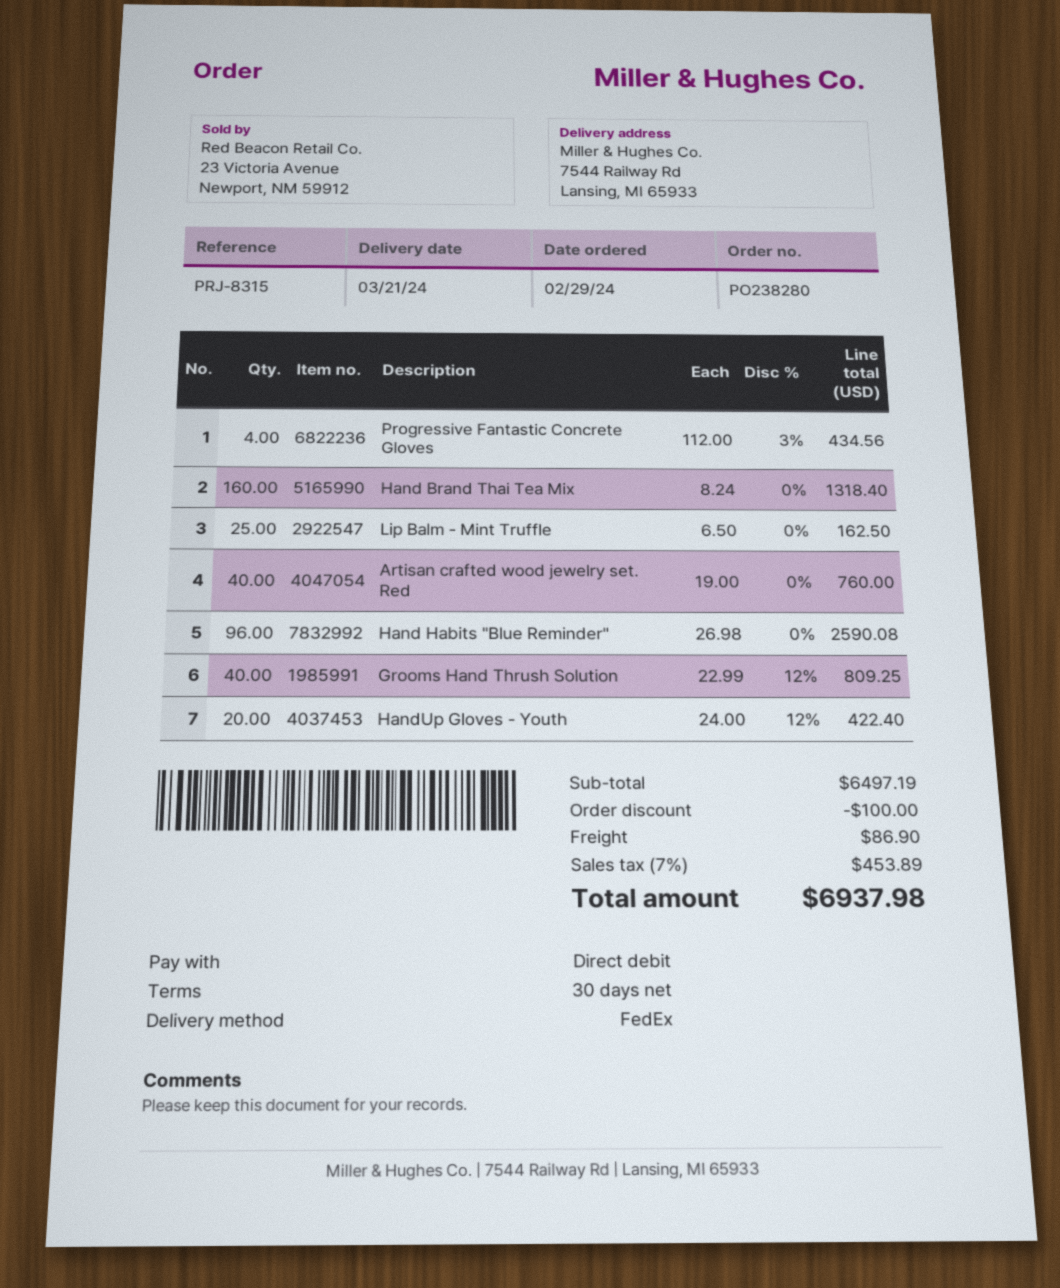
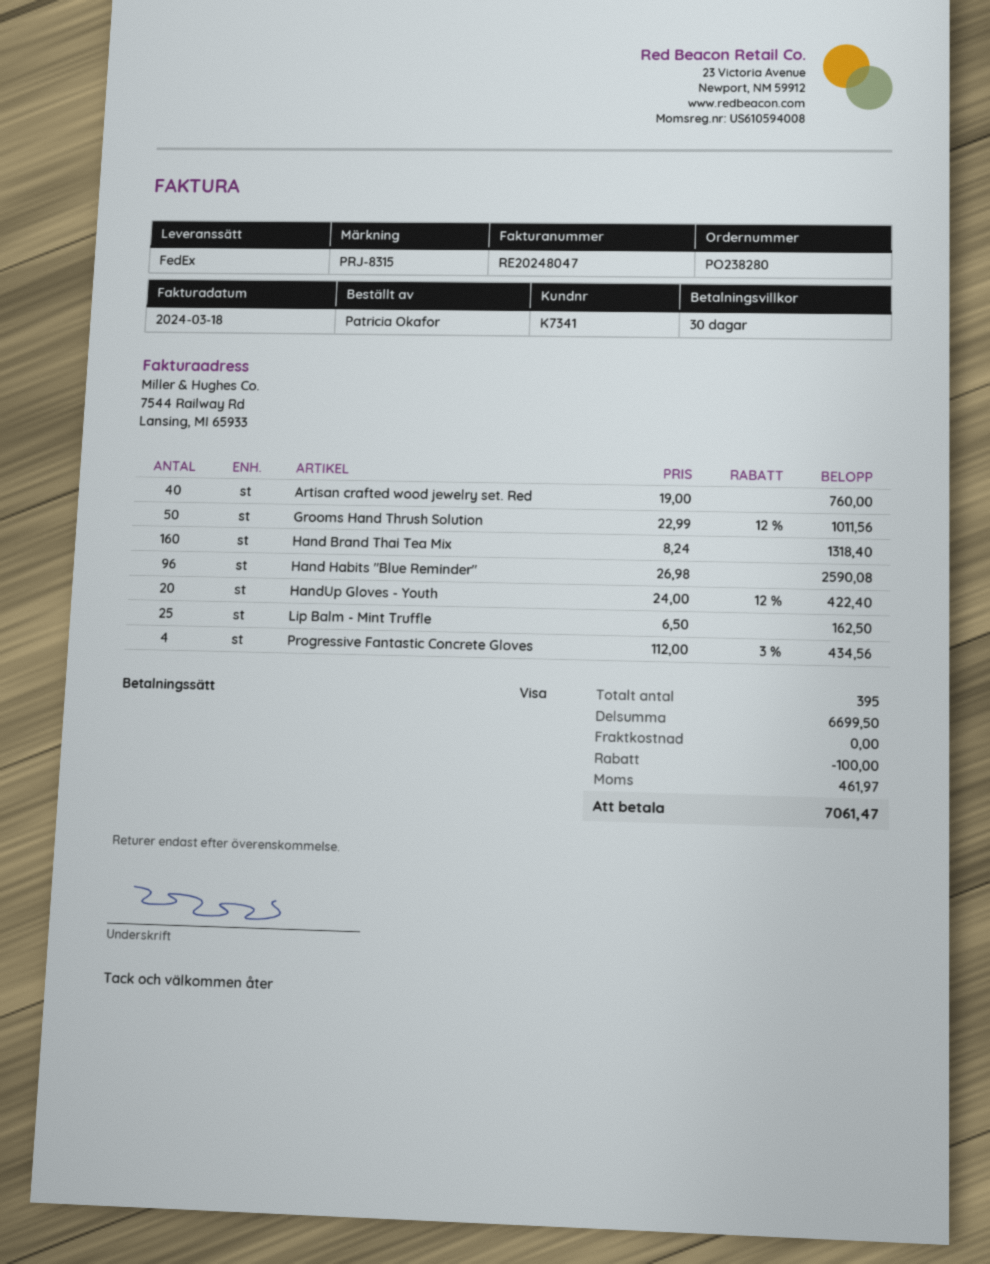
payment method: direct debit -> Visa
Grooms Hand Thrush Solution: 40 x 22.99 - 12% = 809.25 -> 50 x 22.99 - 12% = 1011.56
subtotal: 6497.19 -> 6699.50
shipping: 86.90 -> 0.00
tax: 453.89 -> 461.97
total: 6937.98 -> 7061.47

